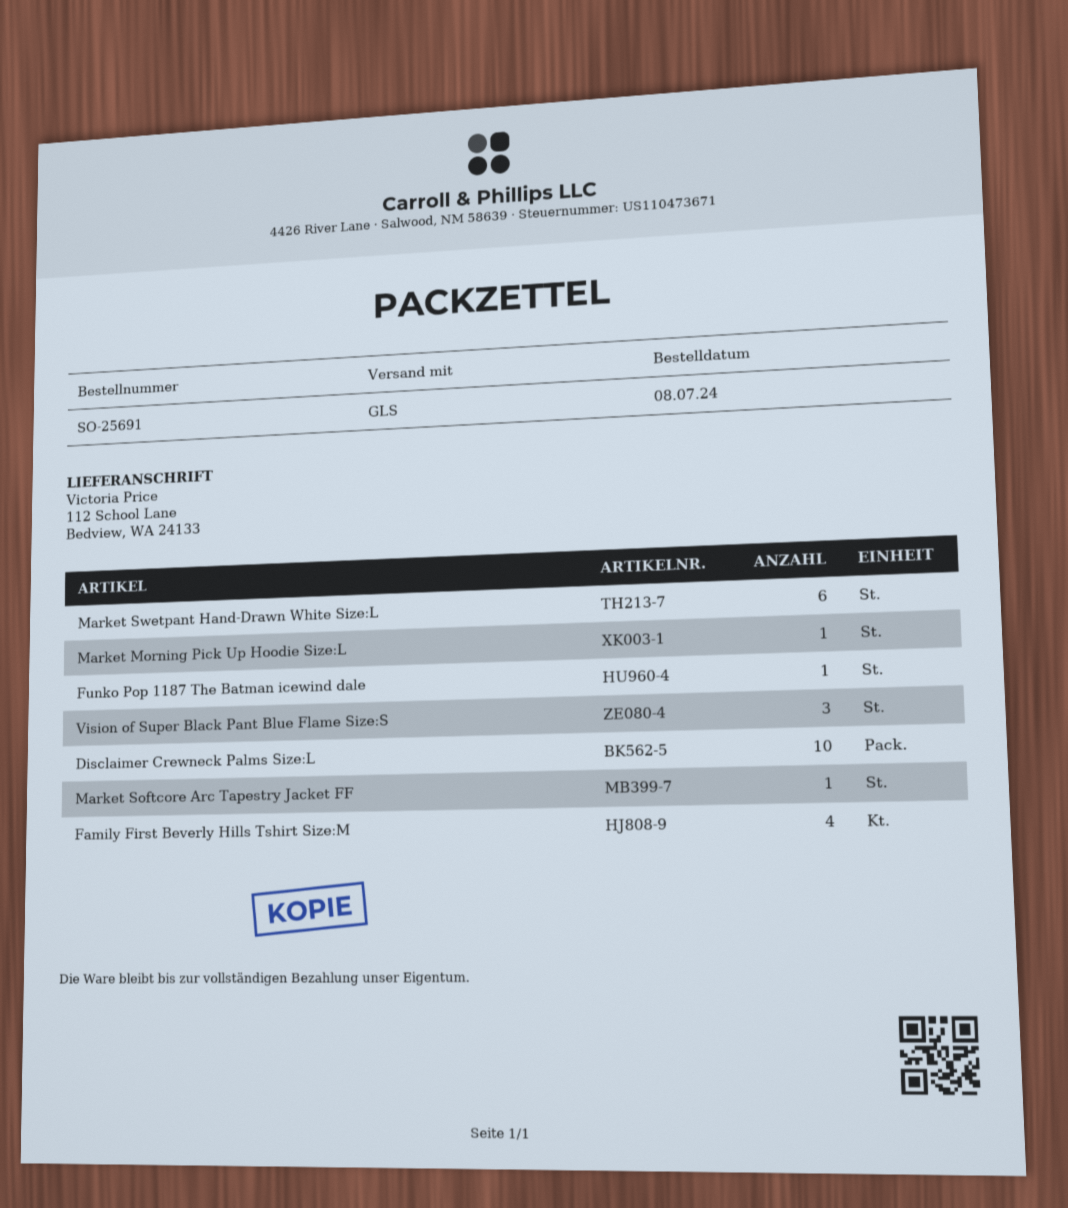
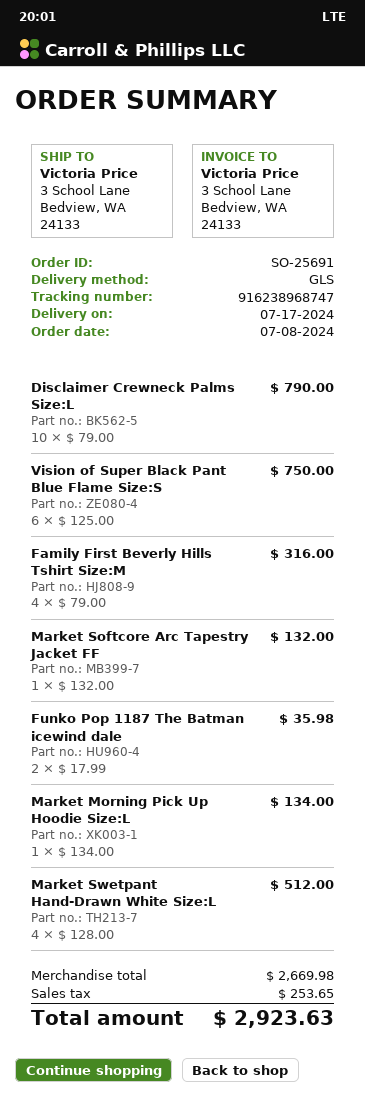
ship to: 112 School Lane, Bedview, WA 24133 -> 3 School Lane, Bedview, WA 24133
Market Swetpant Hand-Drawn White Size:L: 6 -> 4
Funko Pop 1187 The Batman icewind dale: 1 -> 2
Vision of Super Black Pant Blue Flame Size:S: 3 -> 6

